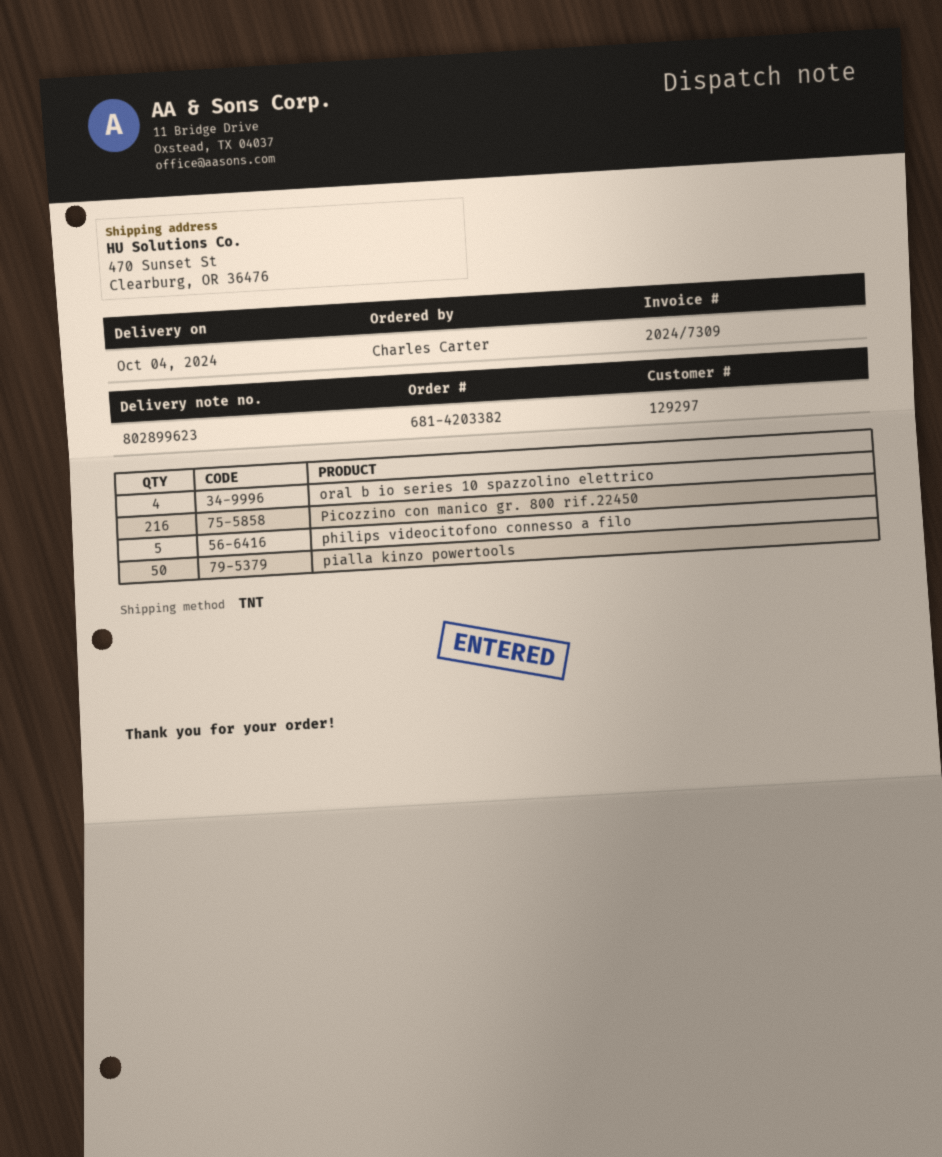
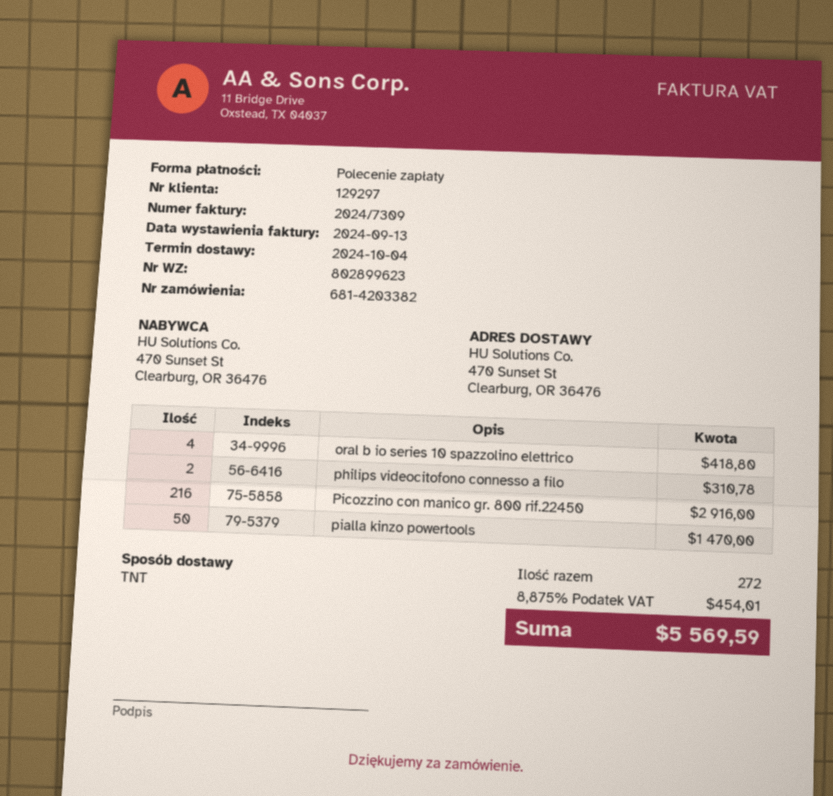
philips videocitofono connesso a filo: 5 -> 2

